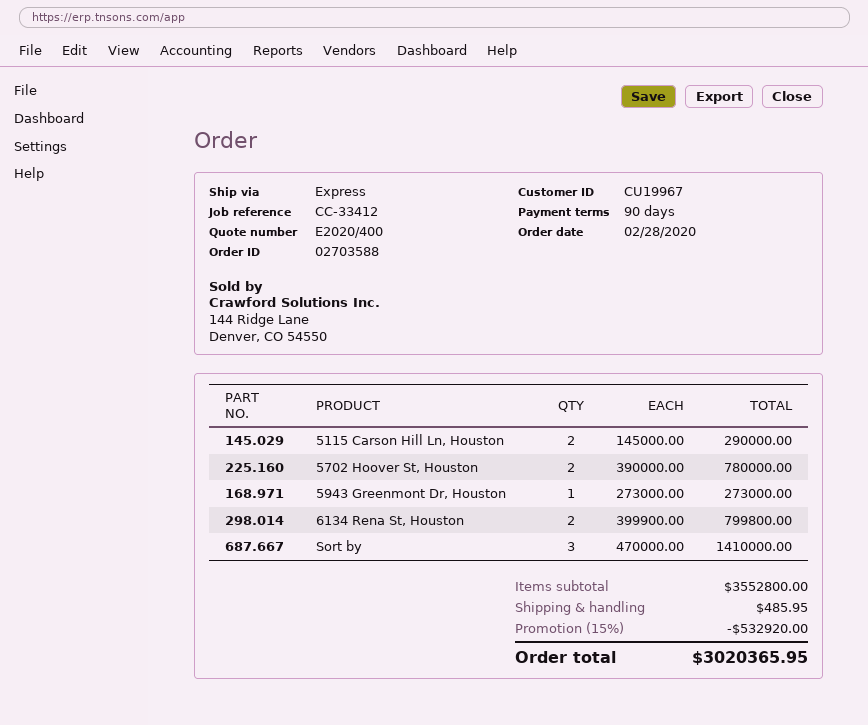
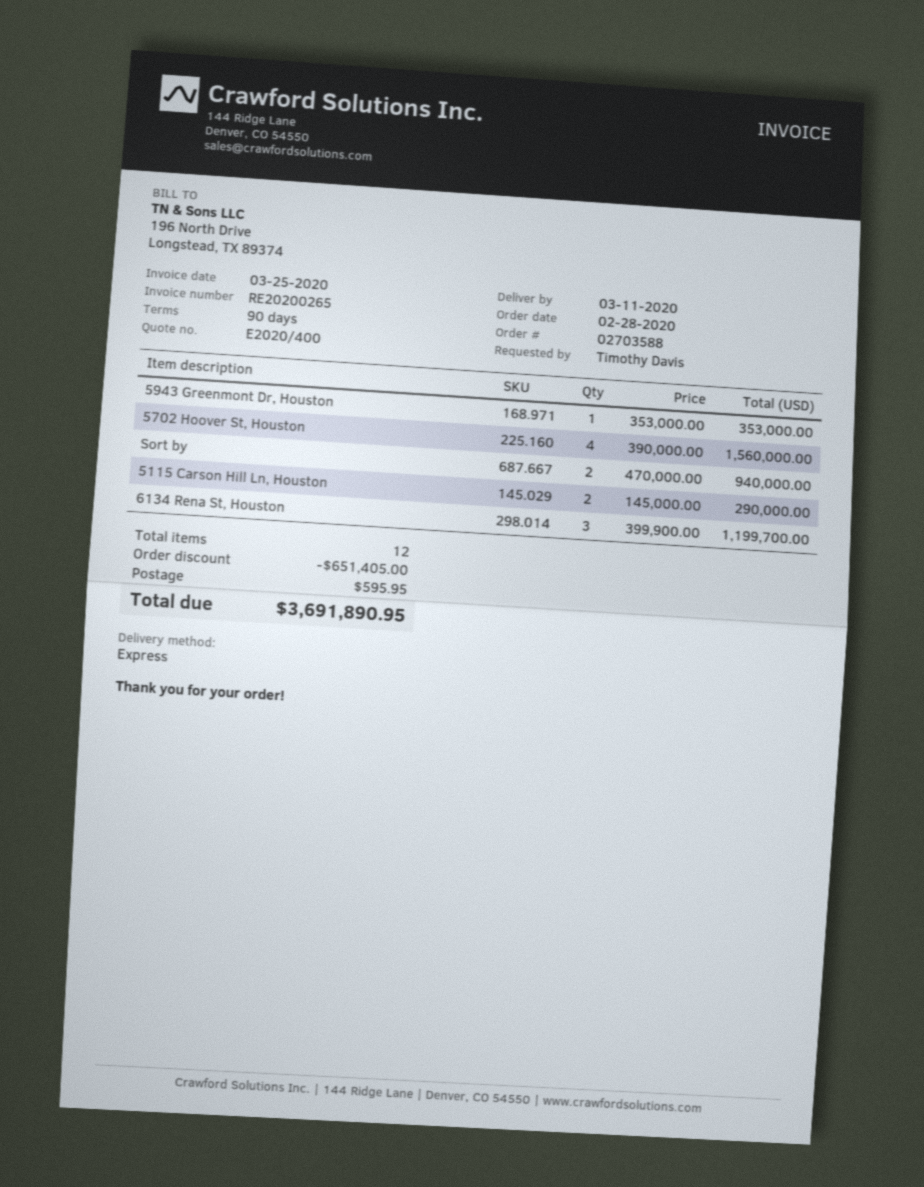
5702 Hoover St, Houston: 2 x 390000.00 = 780000.00 -> 4 x 390000.00 = 1560000.00
5943 Greenmont Dr, Houston: 1 x 273000.00 = 273000.00 -> 1 x 353000.00 = 353000.00
6134 Rena St, Houston: 2 x 399900.00 = 799800.00 -> 3 x 399900.00 = 1199700.00
Sort by: 3 x 470000.00 = 1410000.00 -> 2 x 470000.00 = 940000.00
discount: 532920.00 -> 651405.00
shipping: 485.95 -> 595.95
total: 3020365.95 -> 3691890.95

